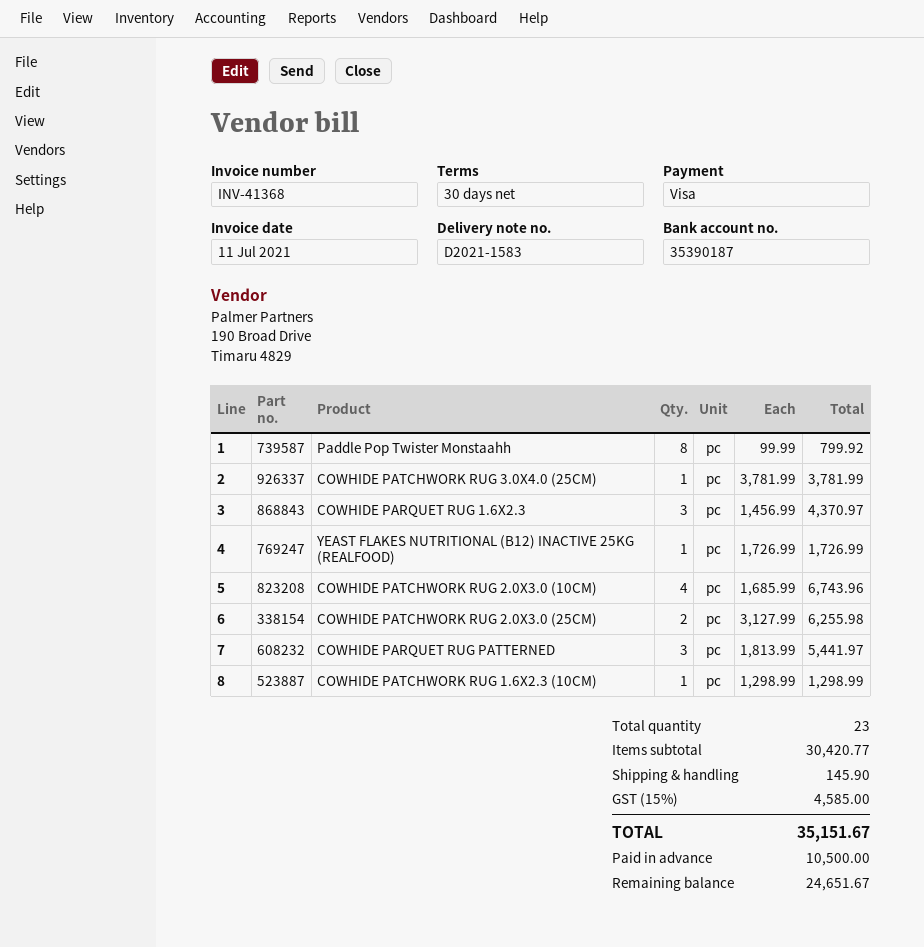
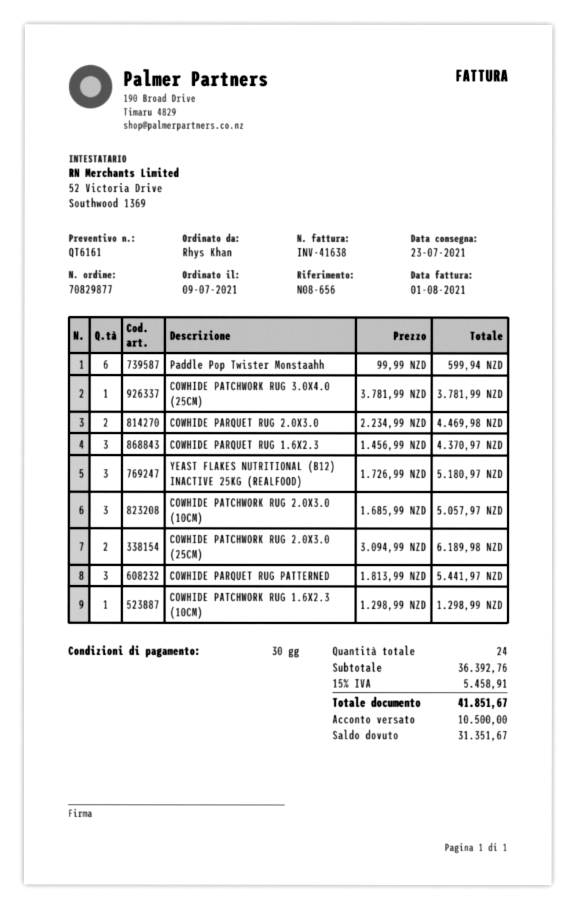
invoice number: INV-41368 -> INV-41638
invoice date: 2021-07-11 -> 2021-08-01
Paddle Pop Twister Monstaahh: 8 x 99.99 = 799.92 -> 6 x 99.99 = 599.94
YEAST FLAKES NUTRITIONAL (B12) INACTIVE 25KG (REALFOOD): 1 x 1726.99 = 1726.99 -> 3 x 1726.99 = 5180.97
COWHIDE PATCHWORK RUG 2.0X3.0 (10CM): 4 x 1685.99 = 6743.96 -> 3 x 1685.99 = 5057.97
COWHIDE PATCHWORK RUG 2.0X3.0 (25CM): 2 x 3127.99 = 6255.98 -> 2 x 3094.99 = 6189.98
COWHIDE PARQUET RUG 2.0X3.0: none -> 2 x 2234.99 = 4469.98
total quantity: 23 -> 24
subtotal: 30420.77 -> 36392.76
shipping: 145.90 -> none
tax: 15% = 4585.00 -> 15% = 5458.91
total: 35151.67 -> 41851.67
balance: 24651.67 -> 31351.67

